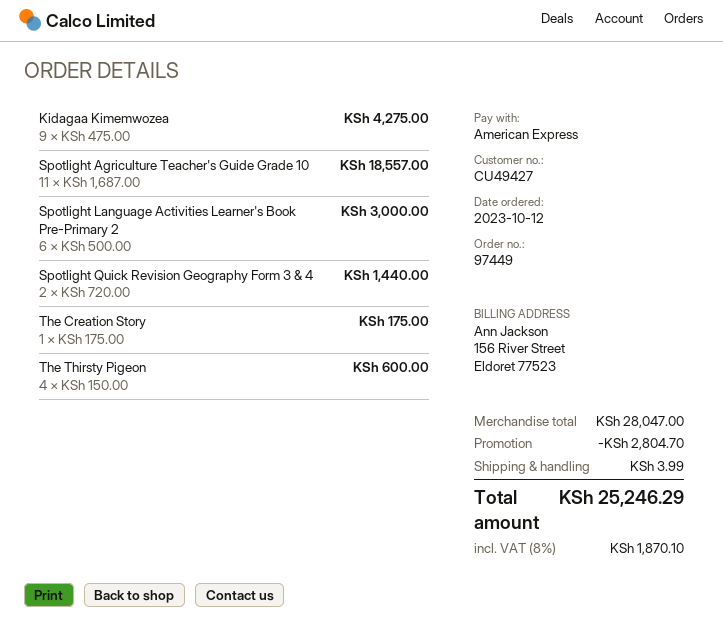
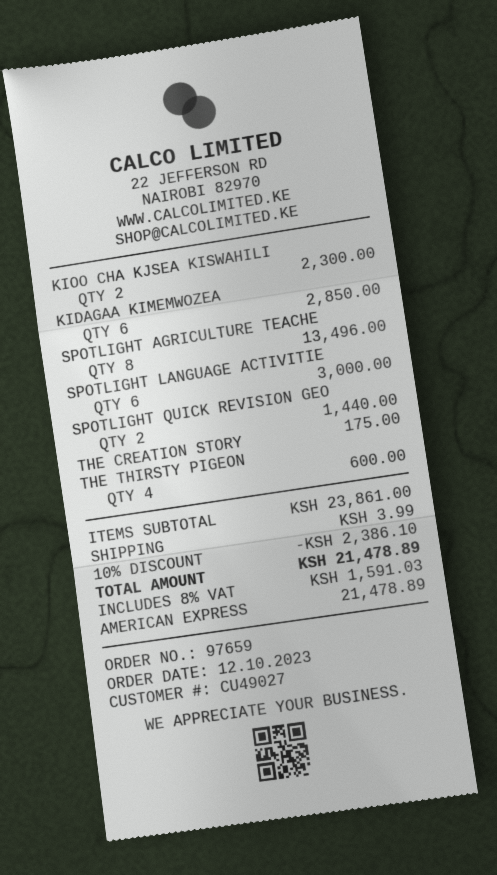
order number: 97449 -> 97659
customer number: CU49427 -> CU49027
Kidagaa Kimemwozea: 9 for 4275.00 -> 6 for 2850.00
Spotlight Agriculture Teacher's Guide Grade 10: 11 for 18557.00 -> 8 for 13496.00
KIOO CHA KJSEA KISWAHILI: none -> 2 for 2300.00
subtotal: 28047.00 -> 23861.00
discount: 2804.70 -> 2386.10
tax: 8% = 1870.10 -> 8% = 1591.03
total: 25246.29 -> 21478.89

